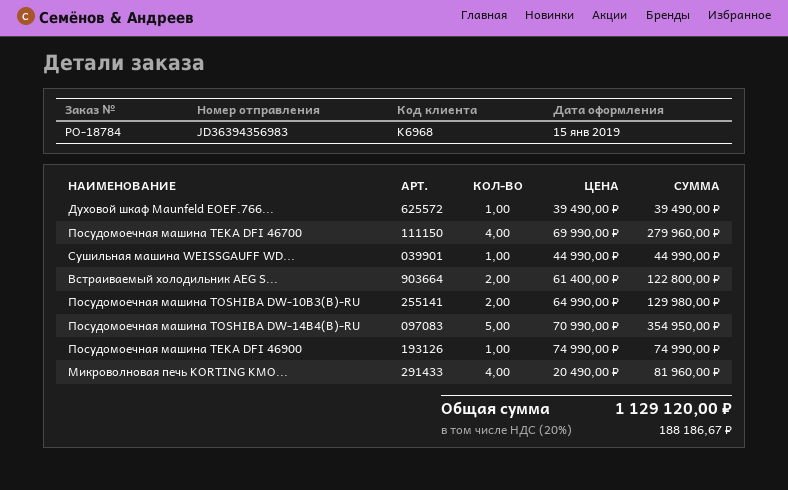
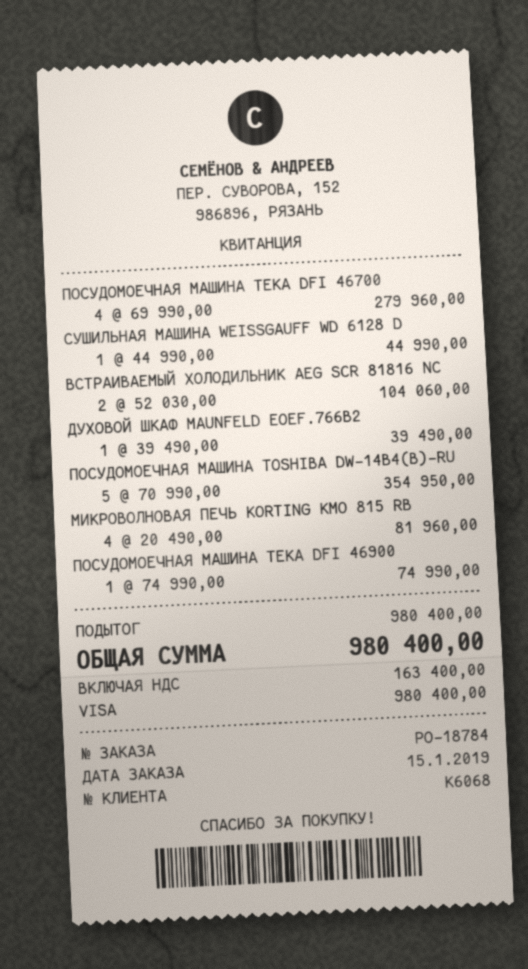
customer number: K6968 -> K6068
Встраиваемый холодильник AEG S...: 2 x 61400.00 = 122800.00 -> 2 x 52030.00 = 104060.00
Посудомоечная машина TOSHIBA DW-10B3(B)-RU: 2 x 64990.00 = 129980.00 -> none
tax: 188186.67 -> 163400.00
total: 1129120.00 -> 980400.00

